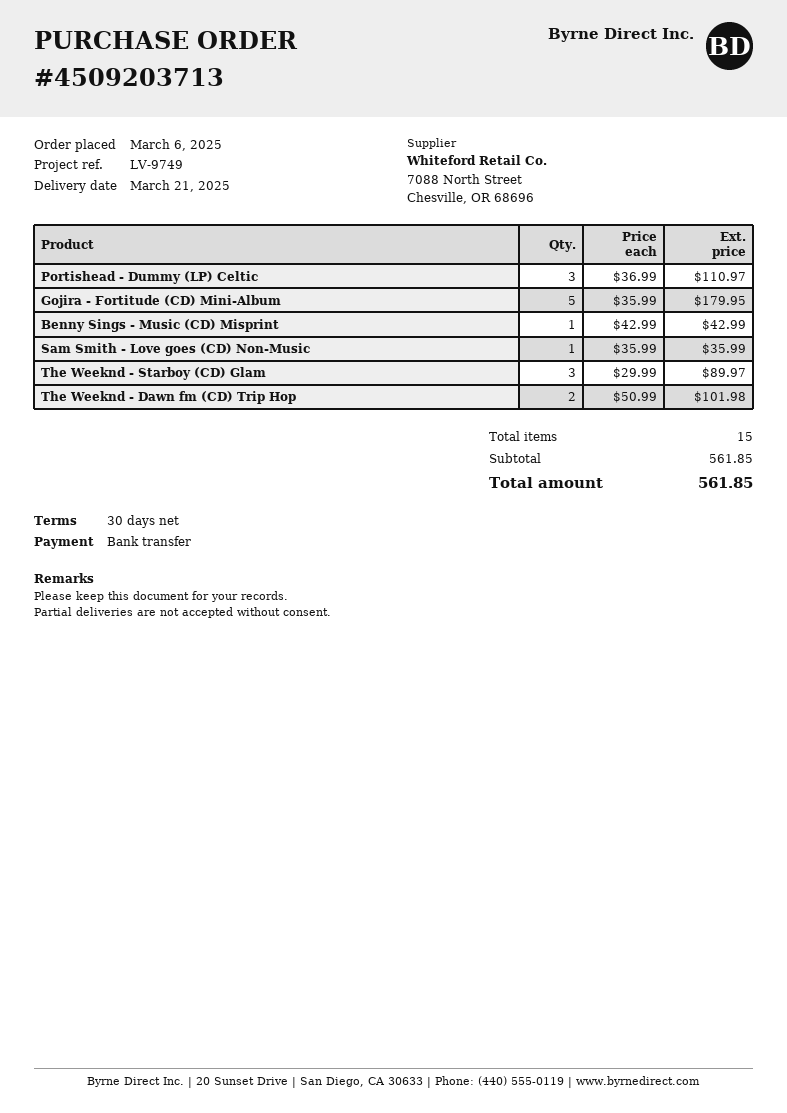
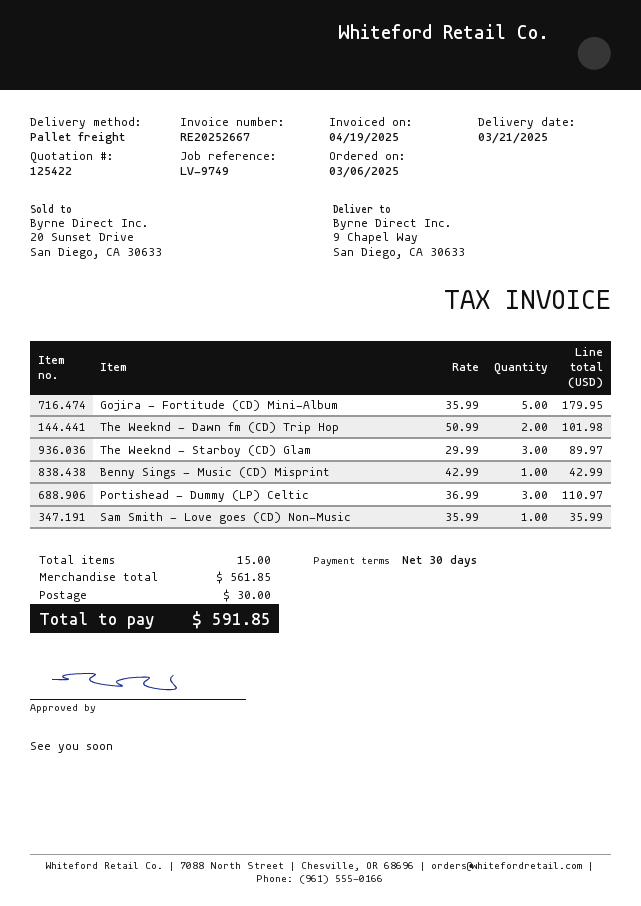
shipping: none -> 30.00
total: 561.85 -> 591.85

